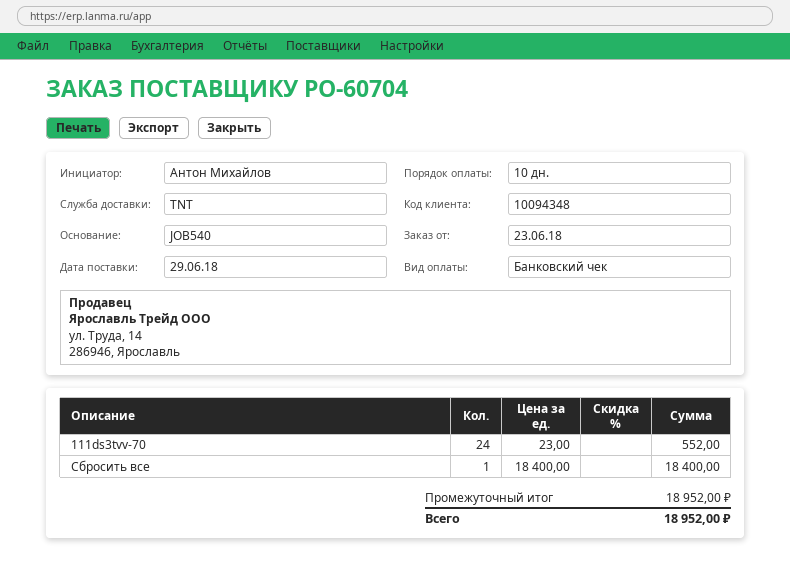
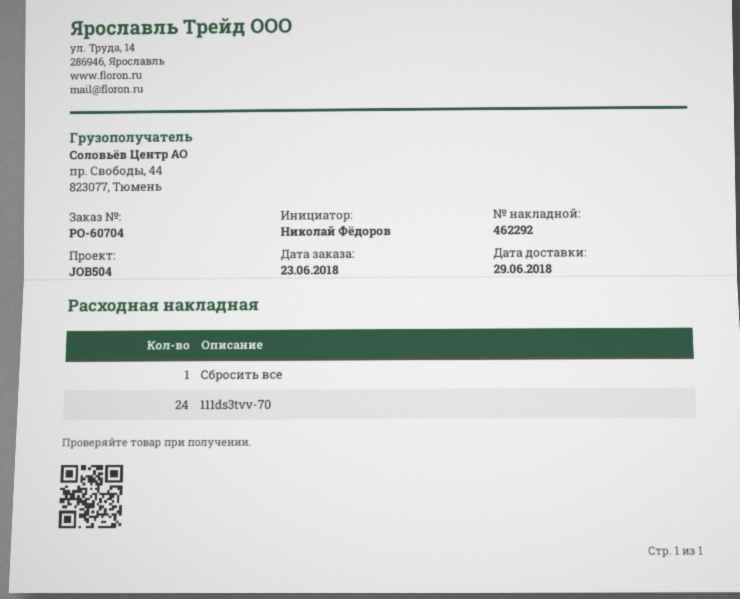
reference: JOB540 -> JOB504
ordered by: Антон Михайлов -> Николай Фёдоров

